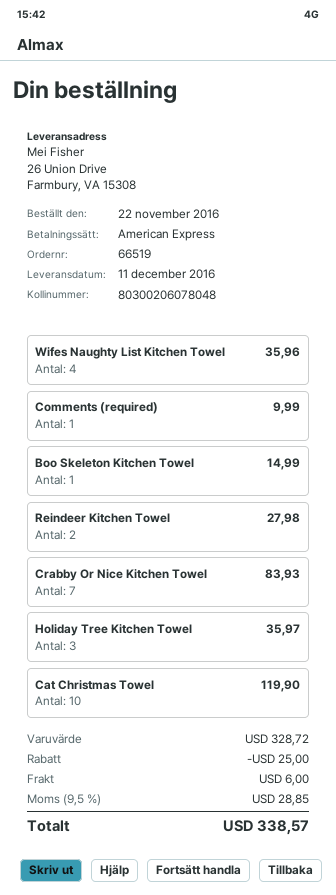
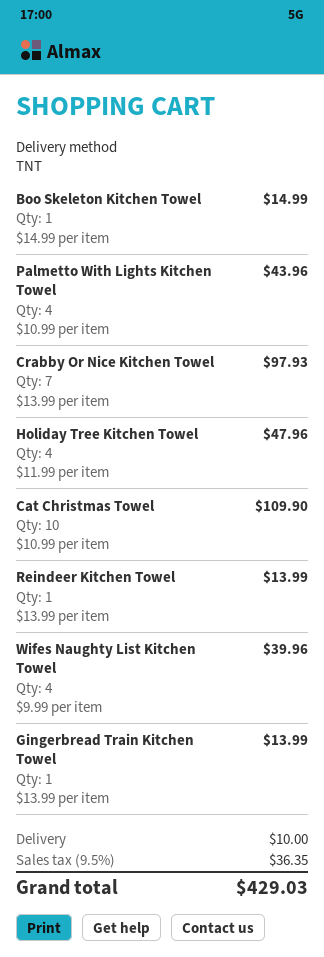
Wifes Naughty List Kitchen Towel: 4 for 35.96 -> 4 for 39.96
Comments (required): 1 for 9.99 -> none
Reindeer Kitchen Towel: 2 for 27.98 -> 1 for 13.99
Crabby Or Nice Kitchen Towel: 7 for 83.93 -> 7 for 97.93
Holiday Tree Kitchen Towel: 3 for 35.97 -> 4 for 47.96
Cat Christmas Towel: 10 for 119.90 -> 10 for 109.90
Palmetto With Lights Kitchen Towel: none -> 4 for 43.96
Gingerbread Train Kitchen Towel: none -> 1 for 13.99
discount: 25.00 -> none
shipping: 6.00 -> 10.00
tax: 9.5% = 28.85 -> 9.5% = 36.35
total: 338.57 -> 429.03

